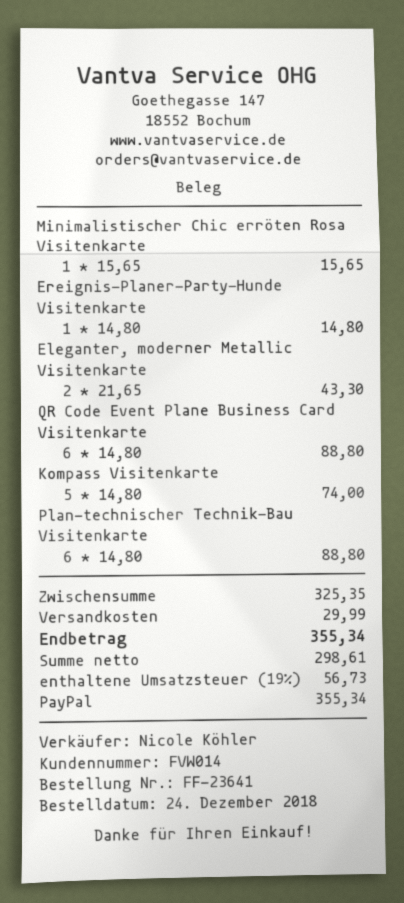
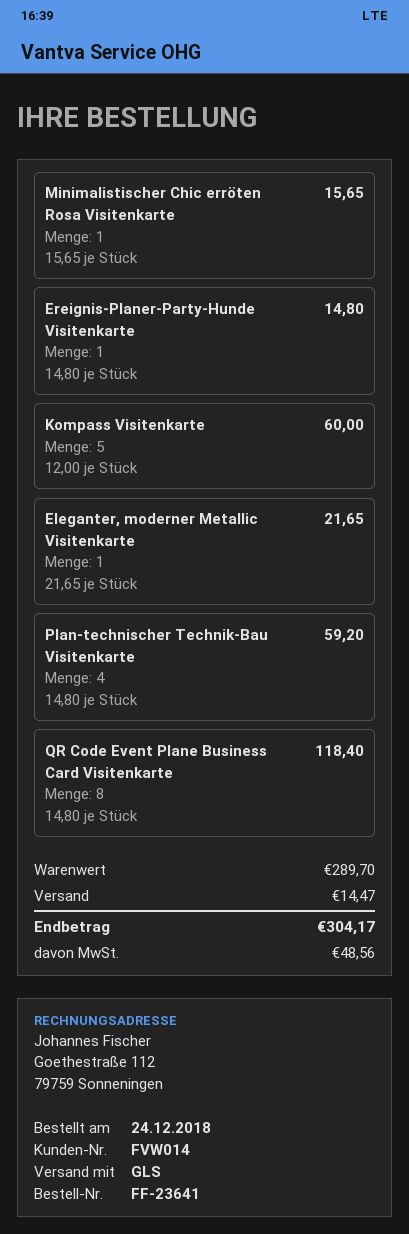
Eleganter, moderner Metallic Visitenkarte: 2 x 21.65 = 43.30 -> 1 x 21.65 = 21.65
QR Code Event Plane Business Card Visitenkarte: 6 x 14.80 = 88.80 -> 8 x 14.80 = 118.40
Kompass Visitenkarte: 5 x 14.80 = 74.00 -> 5 x 12.00 = 60.00
Plan-technischer Technik-Bau Visitenkarte: 6 x 14.80 = 88.80 -> 4 x 14.80 = 59.20
subtotal: 325.35 -> 289.70
shipping: 29.99 -> 14.47
tax: 56.73 -> 48.56
total: 355.34 -> 304.17

